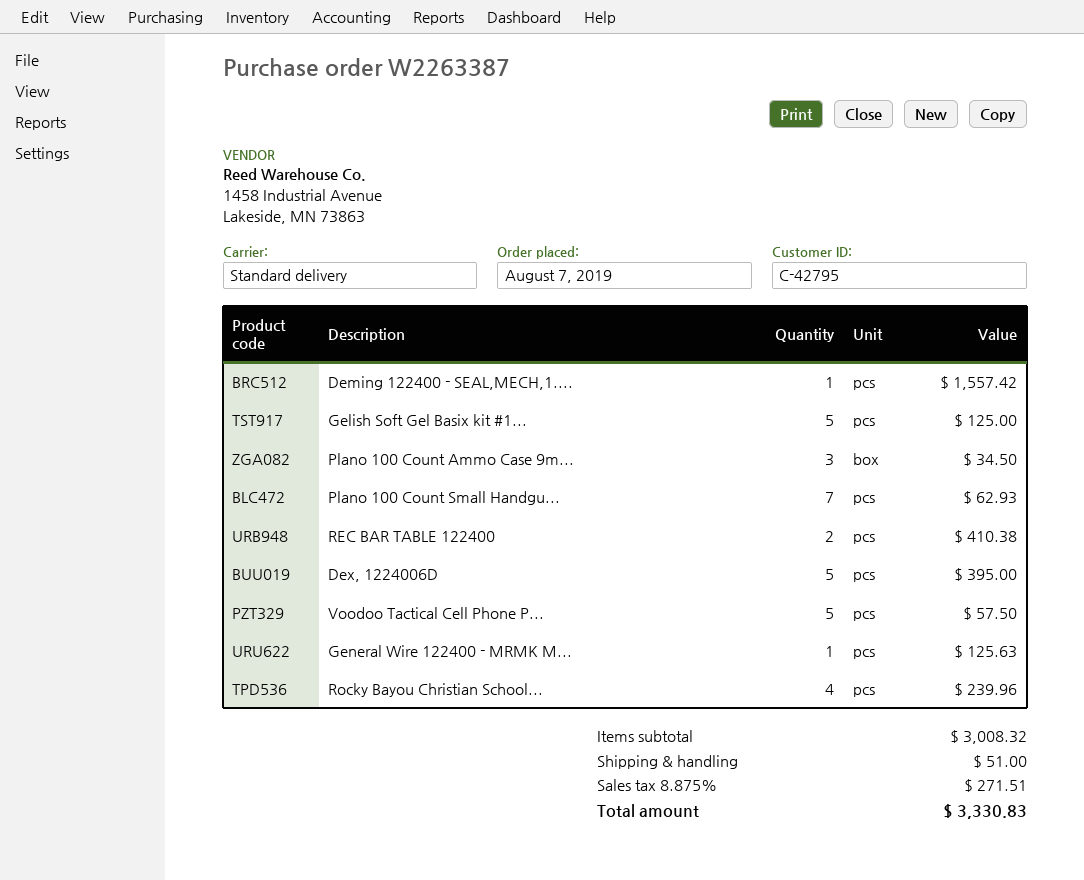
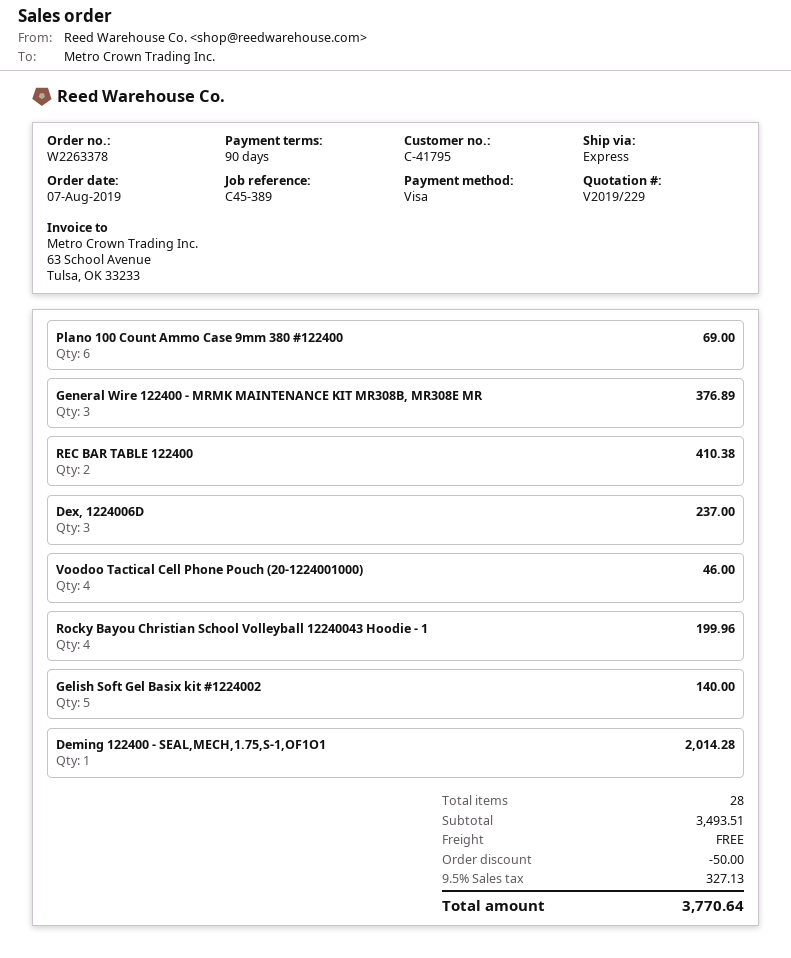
order number: W2263387 -> W2263378
customer number: C-42795 -> C-41795
shipping method: standard -> express
Deming 122400 - SEAL,MECH,1....: 1 for 1557.42 -> 1 for 2014.28
Gelish Soft Gel Basix kit #1...: 5 for 125.00 -> 5 for 140.00
Plano 100 Count Ammo Case 9m...: 3 for 34.50 -> 6 for 69.00
Plano 100 Count Small Handgu...: 7 for 62.93 -> none
Dex, 1224006D: 5 for 395.00 -> 3 for 237.00
Voodoo Tactical Cell Phone P...: 5 for 57.50 -> 4 for 46.00
General Wire 122400 - MRMK M...: 1 for 125.63 -> 3 for 376.89
Rocky Bayou Christian School...: 4 for 239.96 -> 4 for 199.96
subtotal: 3008.32 -> 3493.51
discount: none -> 50.00
shipping: 51.00 -> 0.00
tax: 8.875% = 271.51 -> 9.5% = 327.13
total: 3330.83 -> 3770.64

